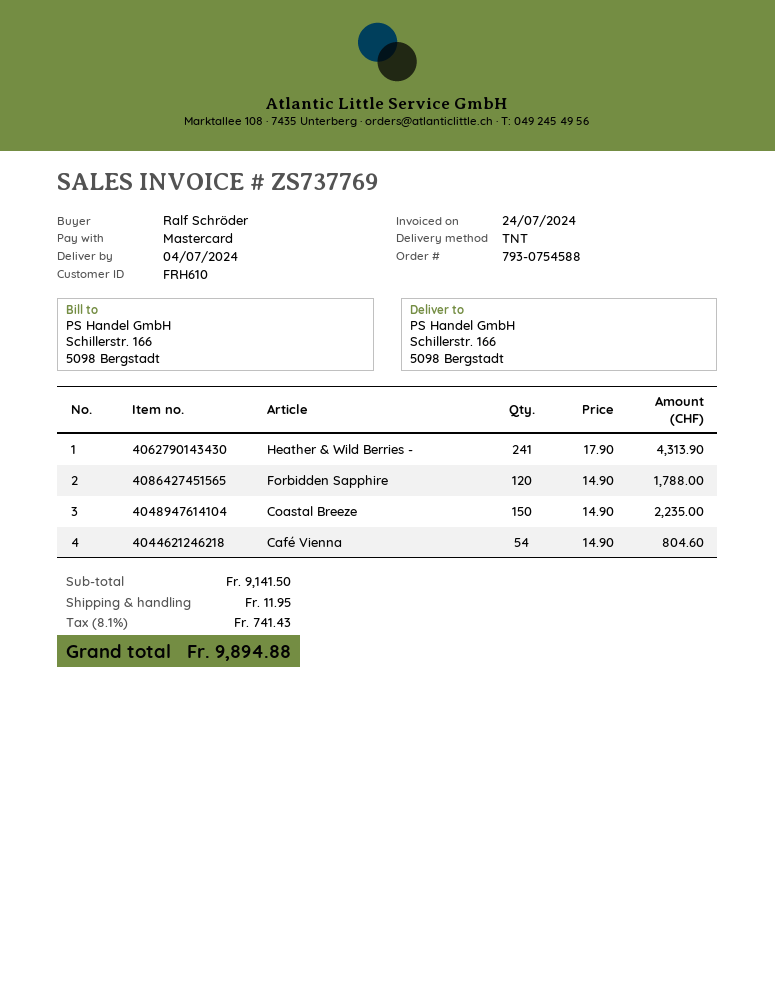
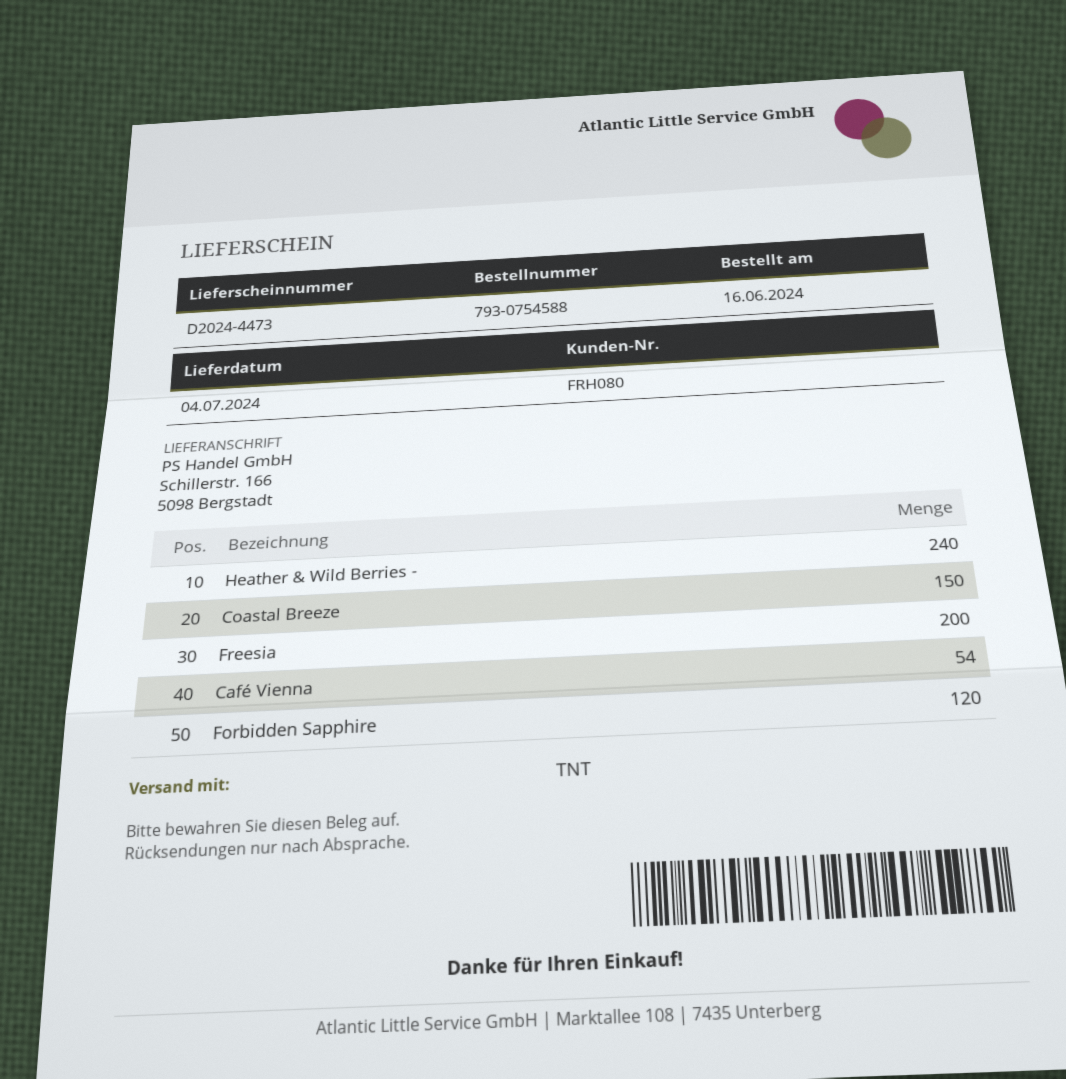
customer number: FRH610 -> FRH080
Heather & Wild Berries -: 241 -> 240
Freesia: none -> 200

